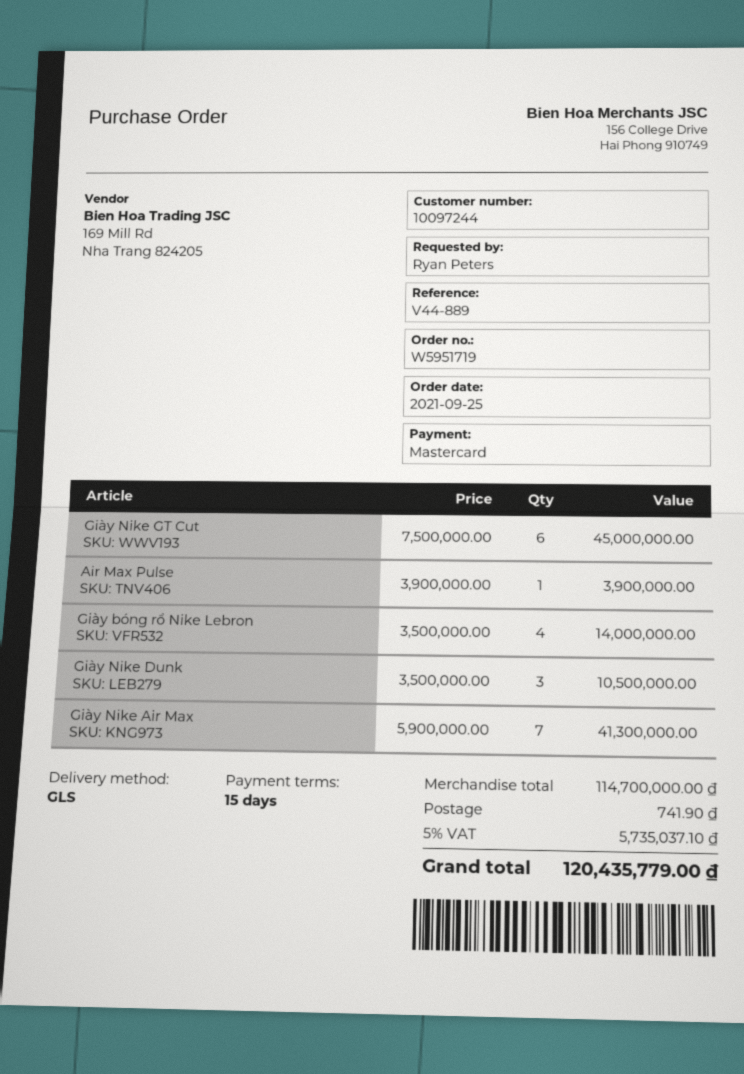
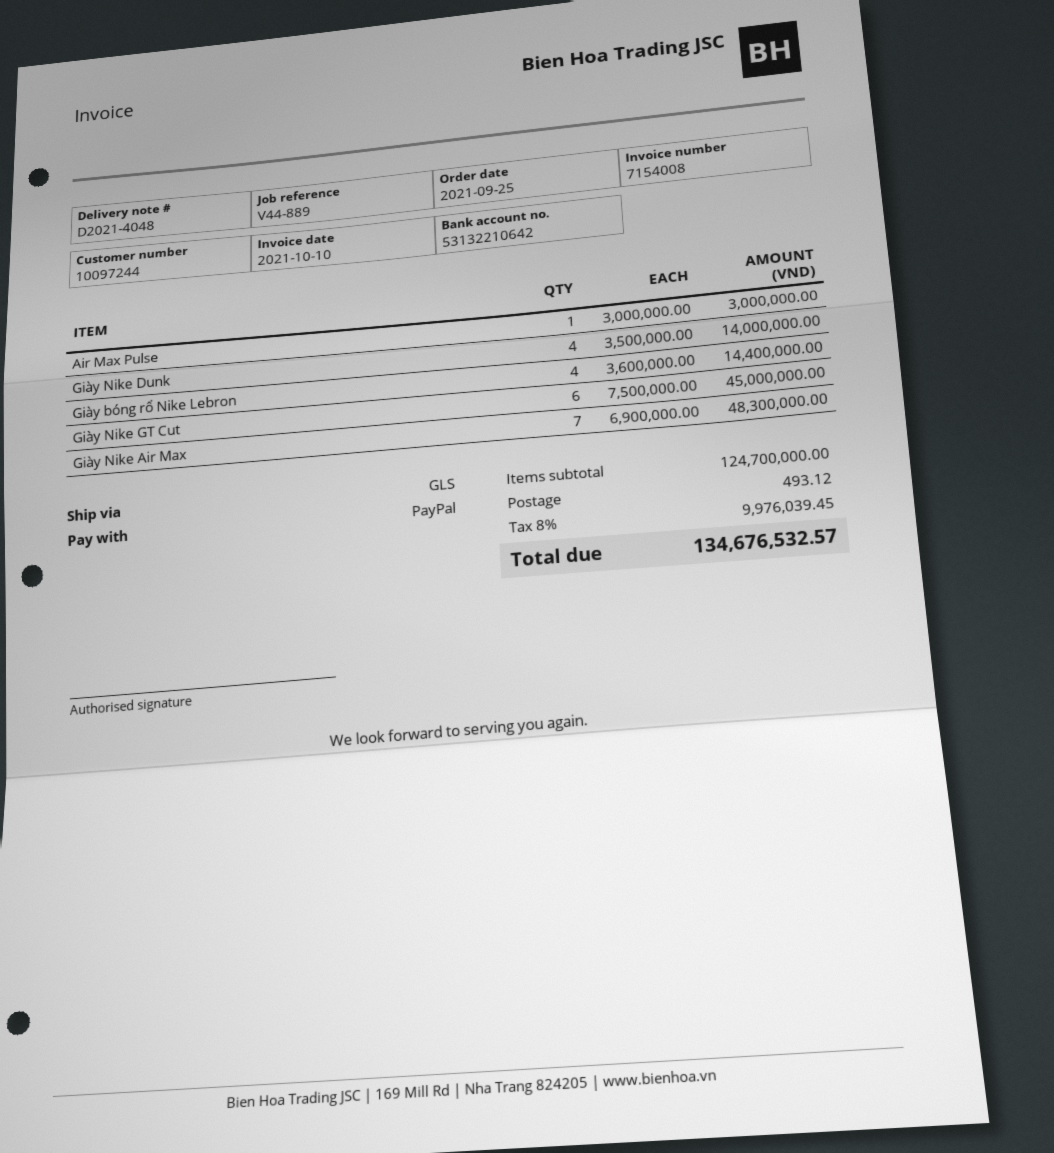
payment method: Mastercard -> PayPal
Air Max Pulse: 1 x 3900000.00 = 3900000.00 -> 1 x 3000000.00 = 3000000.00
Giày bóng rổ Nike Lebron: 4 x 3500000.00 = 14000000.00 -> 4 x 3600000.00 = 14400000.00
Giày Nike Dunk: 3 x 3500000.00 = 10500000.00 -> 4 x 3500000.00 = 14000000.00
Giày Nike Air Max: 7 x 5900000.00 = 41300000.00 -> 7 x 6900000.00 = 48300000.00
subtotal: 114700000.00 -> 124700000.00
shipping: 741.90 -> 493.12
tax: 5% = 5735037.10 -> 8% = 9976039.45
total: 120435779.00 -> 134676532.57

